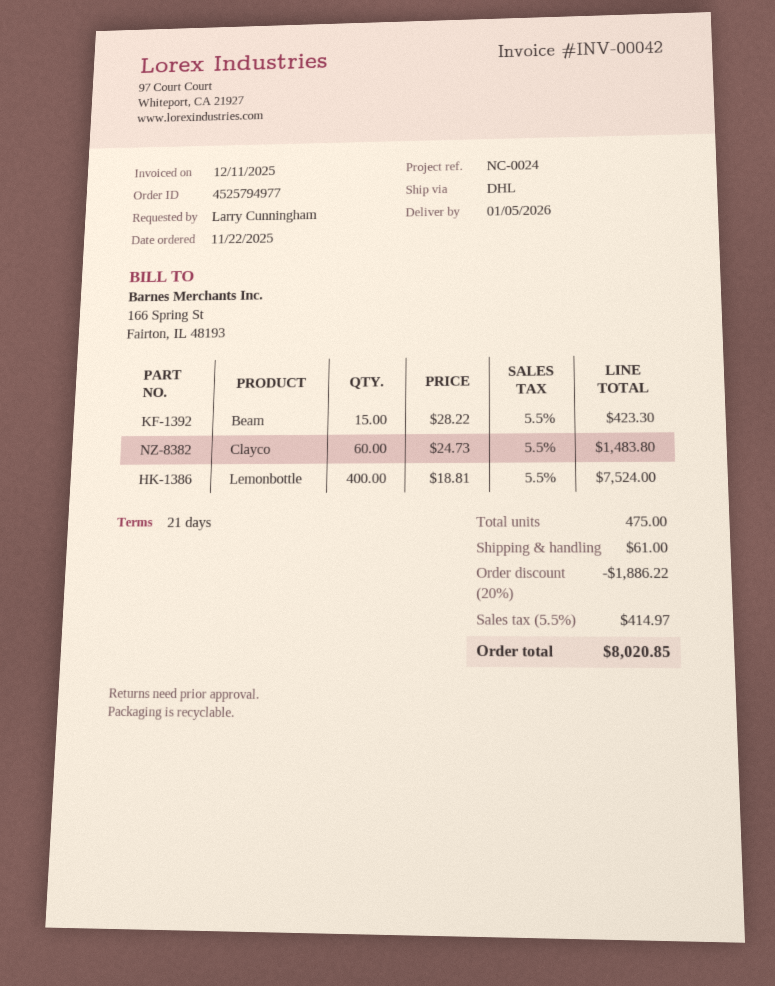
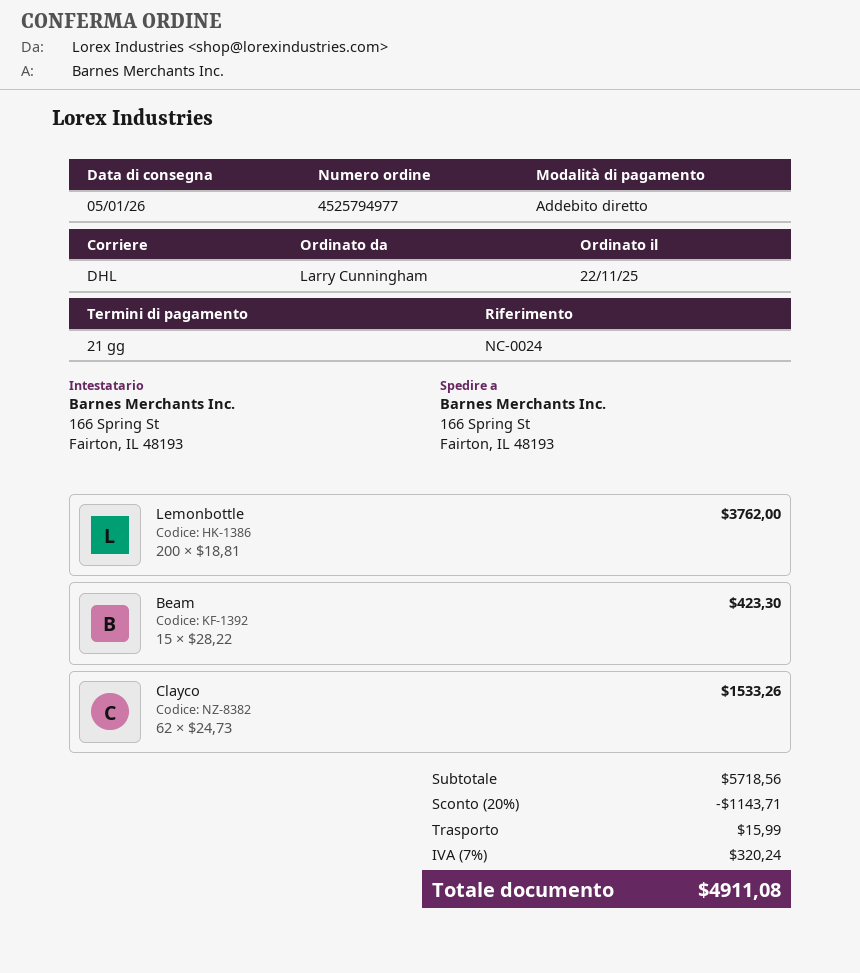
Clayco: 60 x 24.73 = 1483.80 -> 62 x 24.73 = 1533.26
Lemonbottle: 400 x 18.81 = 7524.00 -> 200 x 18.81 = 3762.00
discount: 20% = 1886.22 -> 20% = 1143.71
shipping: 61.00 -> 15.99
tax: 5.5% = 414.97 -> 7% = 320.24
total: 8020.85 -> 4911.08

